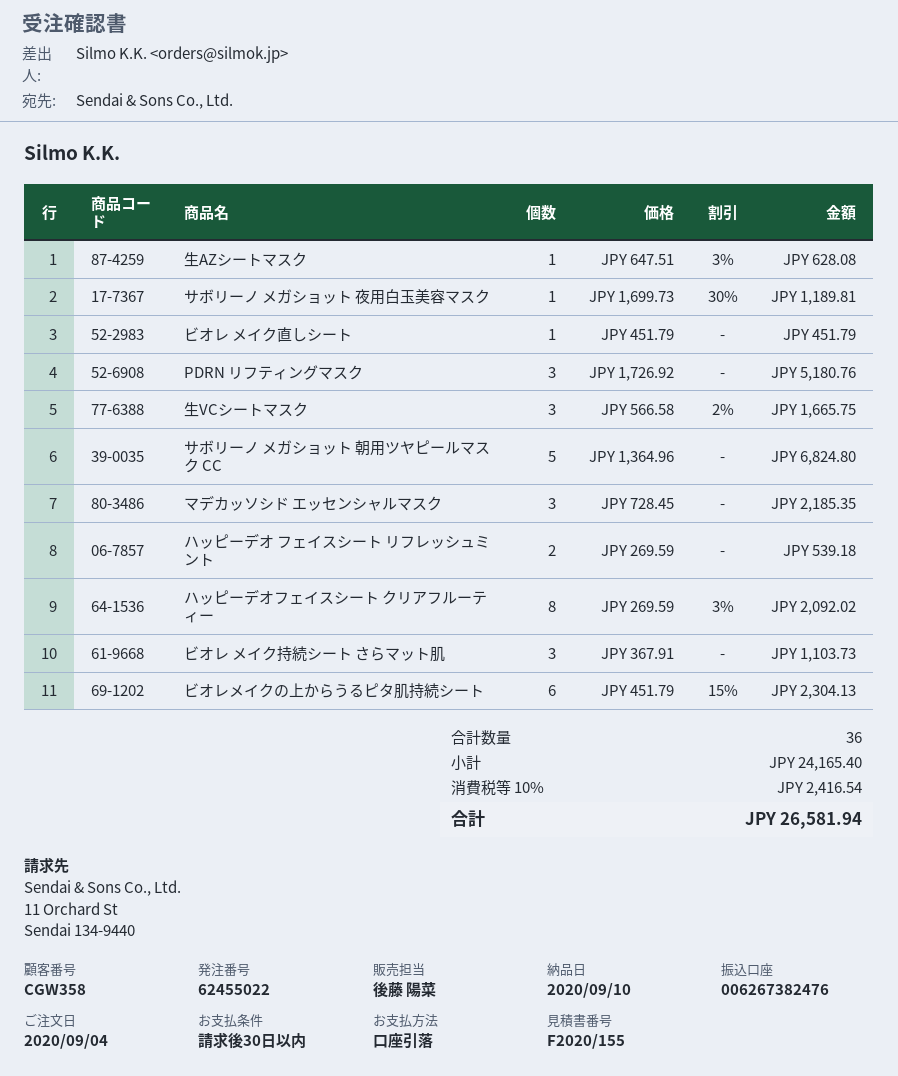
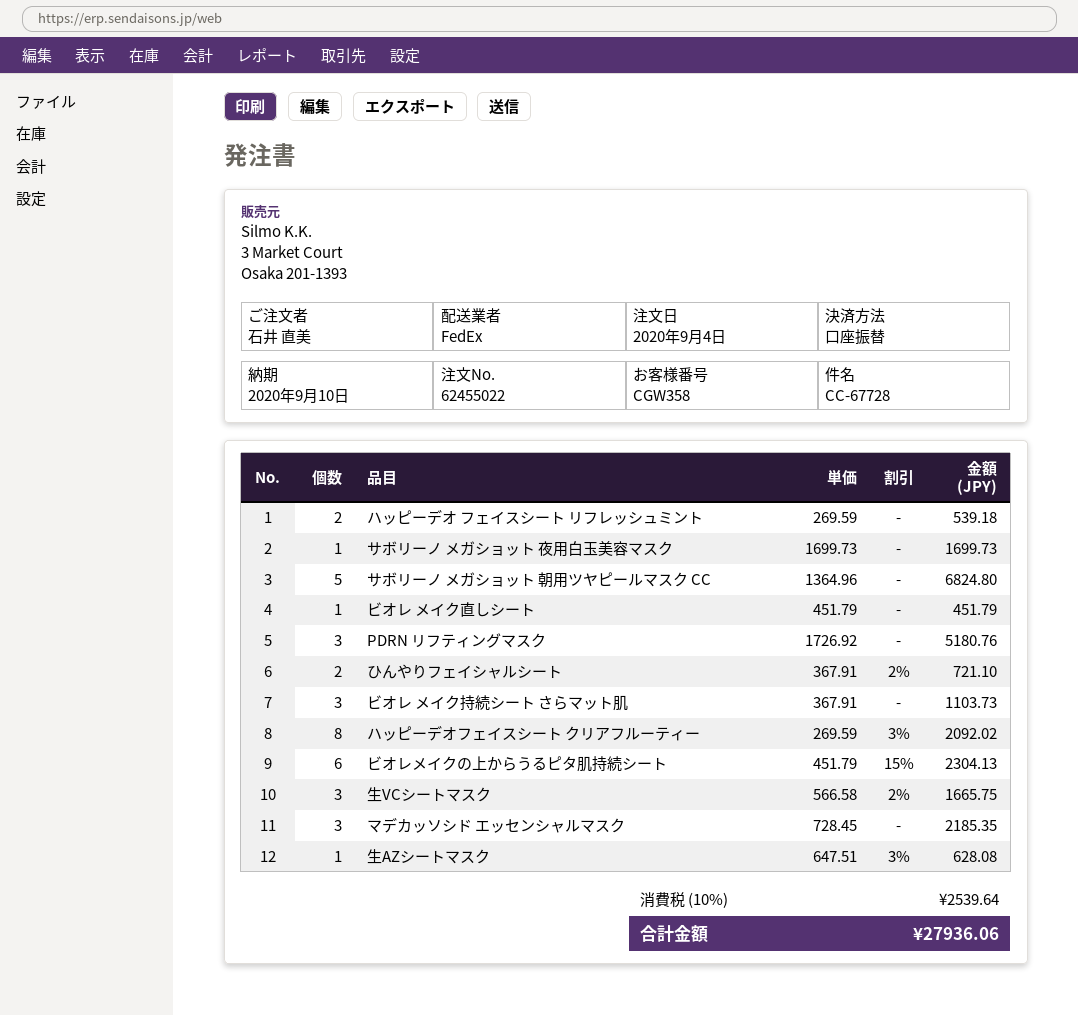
サボリーノ メガショット 夜用白玉美容マスク: 1 x 1699.73 - 30% = 1189.81 -> 1 x 1699.73 = 1699.73
ひんやりフェイシャルシート: none -> 2 x 367.91 - 2% = 721.10
tax: 10% = 2416.54 -> 10% = 2539.64
total: 26581.94 -> 27936.06

